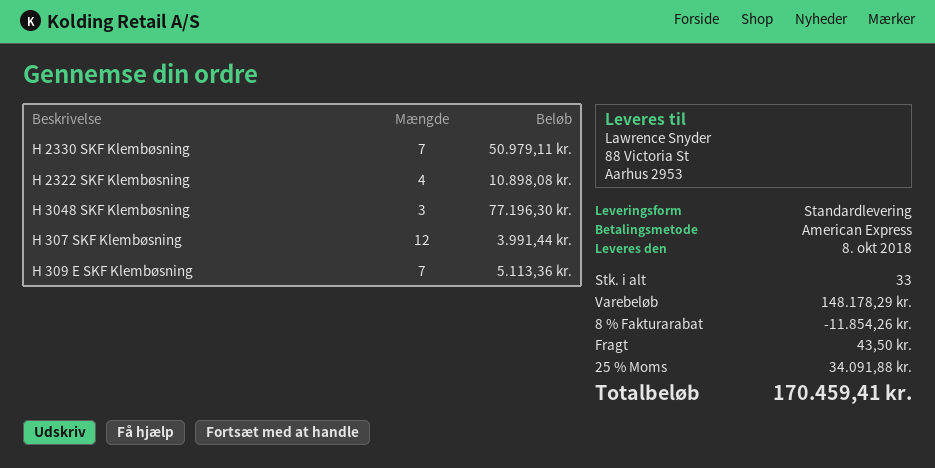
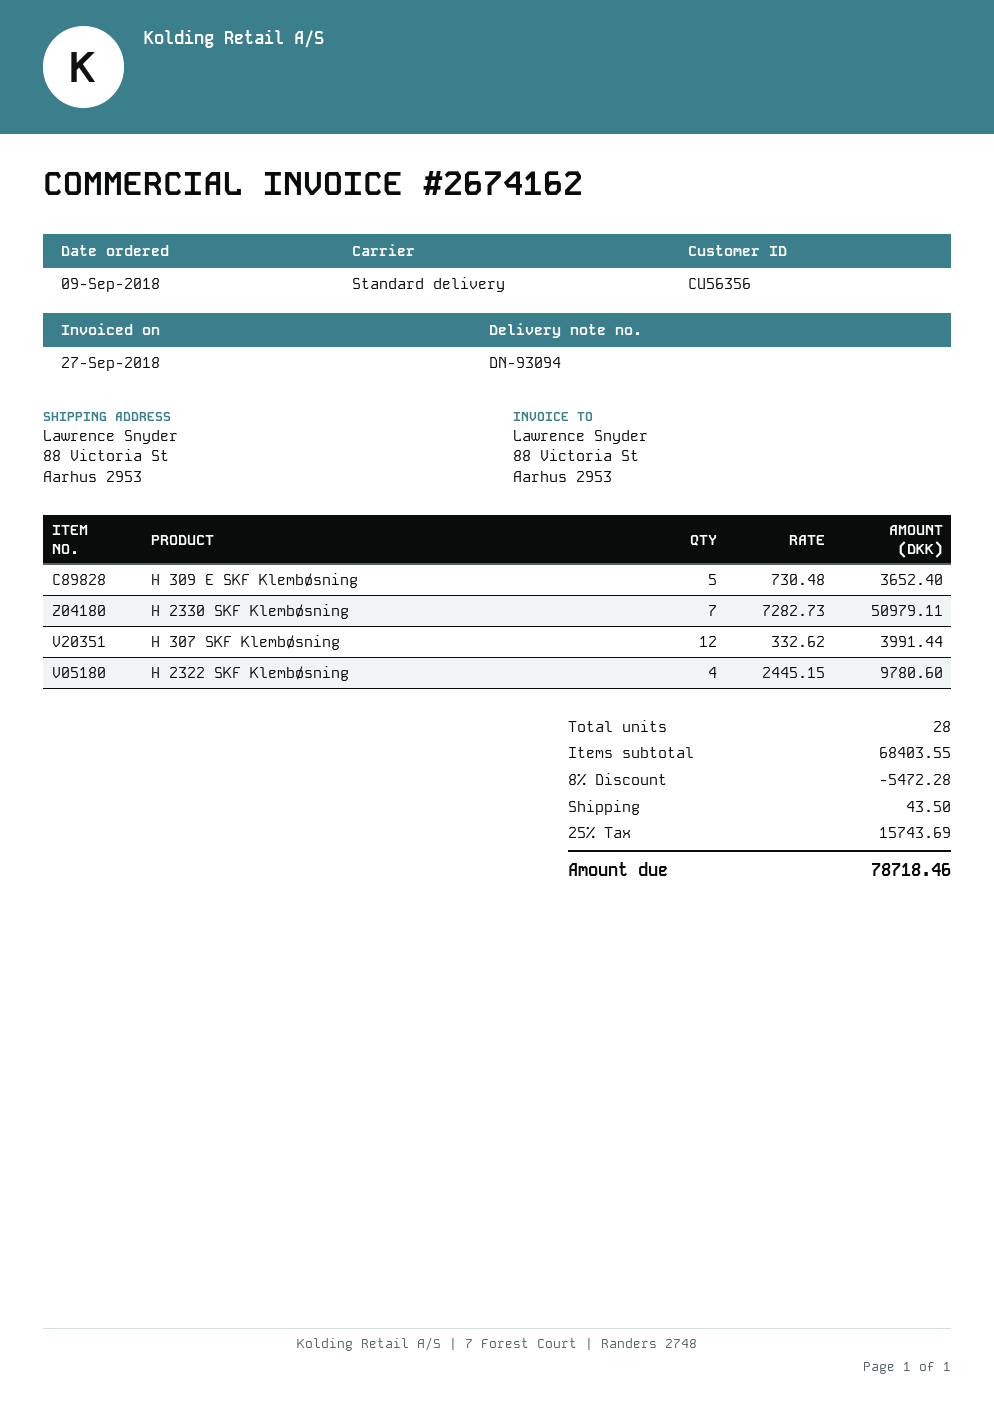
H 2322 SKF Klembøsning: 4 for 10898.08 -> 4 for 9780.60
H 3048 SKF Klembøsning: 3 for 77196.30 -> none
H 309 E SKF Klembøsning: 7 for 5113.36 -> 5 for 3652.40
total quantity: 33 -> 28
subtotal: 148178.29 -> 68403.55
discount: 8% = 11854.26 -> 8% = 5472.28
tax: 25% = 34091.88 -> 25% = 15743.69
total: 170459.41 -> 78718.46

